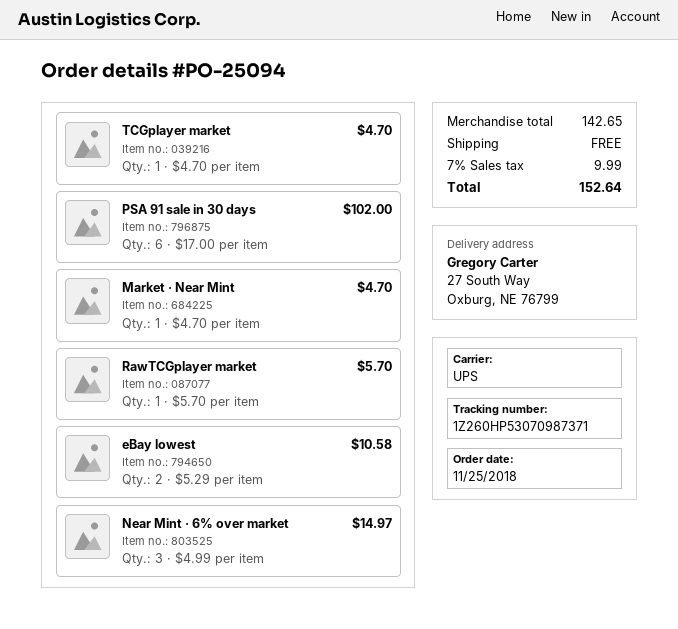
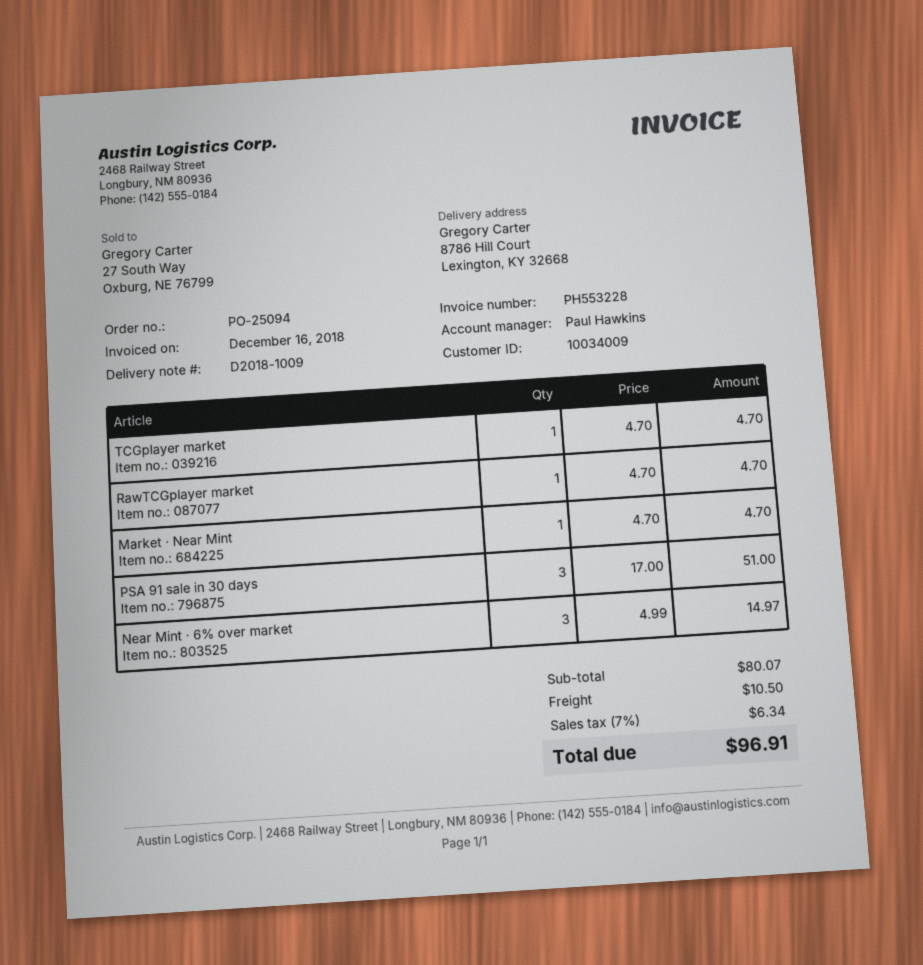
ship to: 27 South Way, Oxburg, NE 76799 -> 8786 Hill Court, Lexington, KY 32668
PSA 91 sale in 30 days: 6 x 17.00 = 102.00 -> 3 x 17.00 = 51.00
RawTCGplayer market: 1 x 5.70 = 5.70 -> 1 x 4.70 = 4.70
eBay lowest: 2 x 5.29 = 10.58 -> none
subtotal: 142.65 -> 80.07
shipping: 0.00 -> 10.50
tax: 7% = 9.99 -> 7% = 6.34
total: 152.64 -> 96.91

